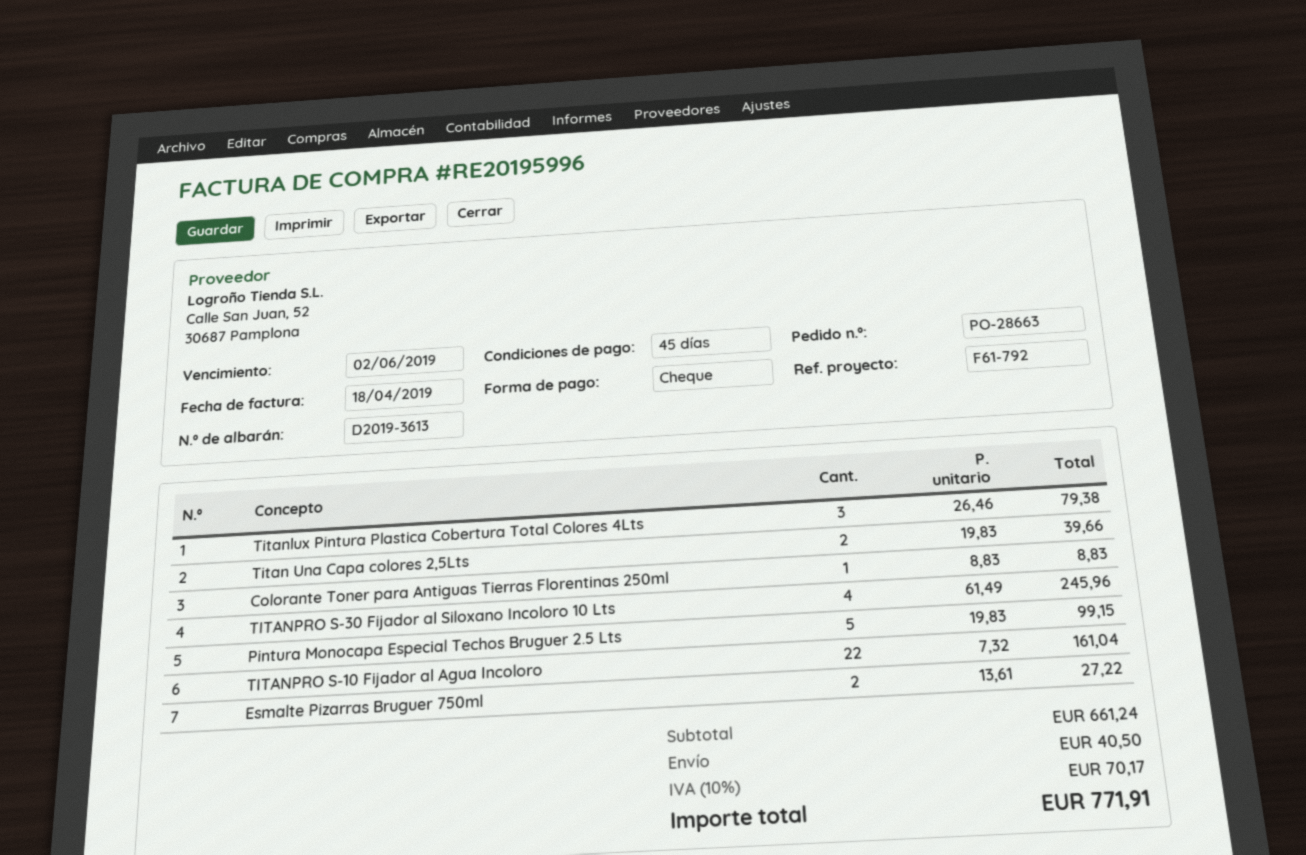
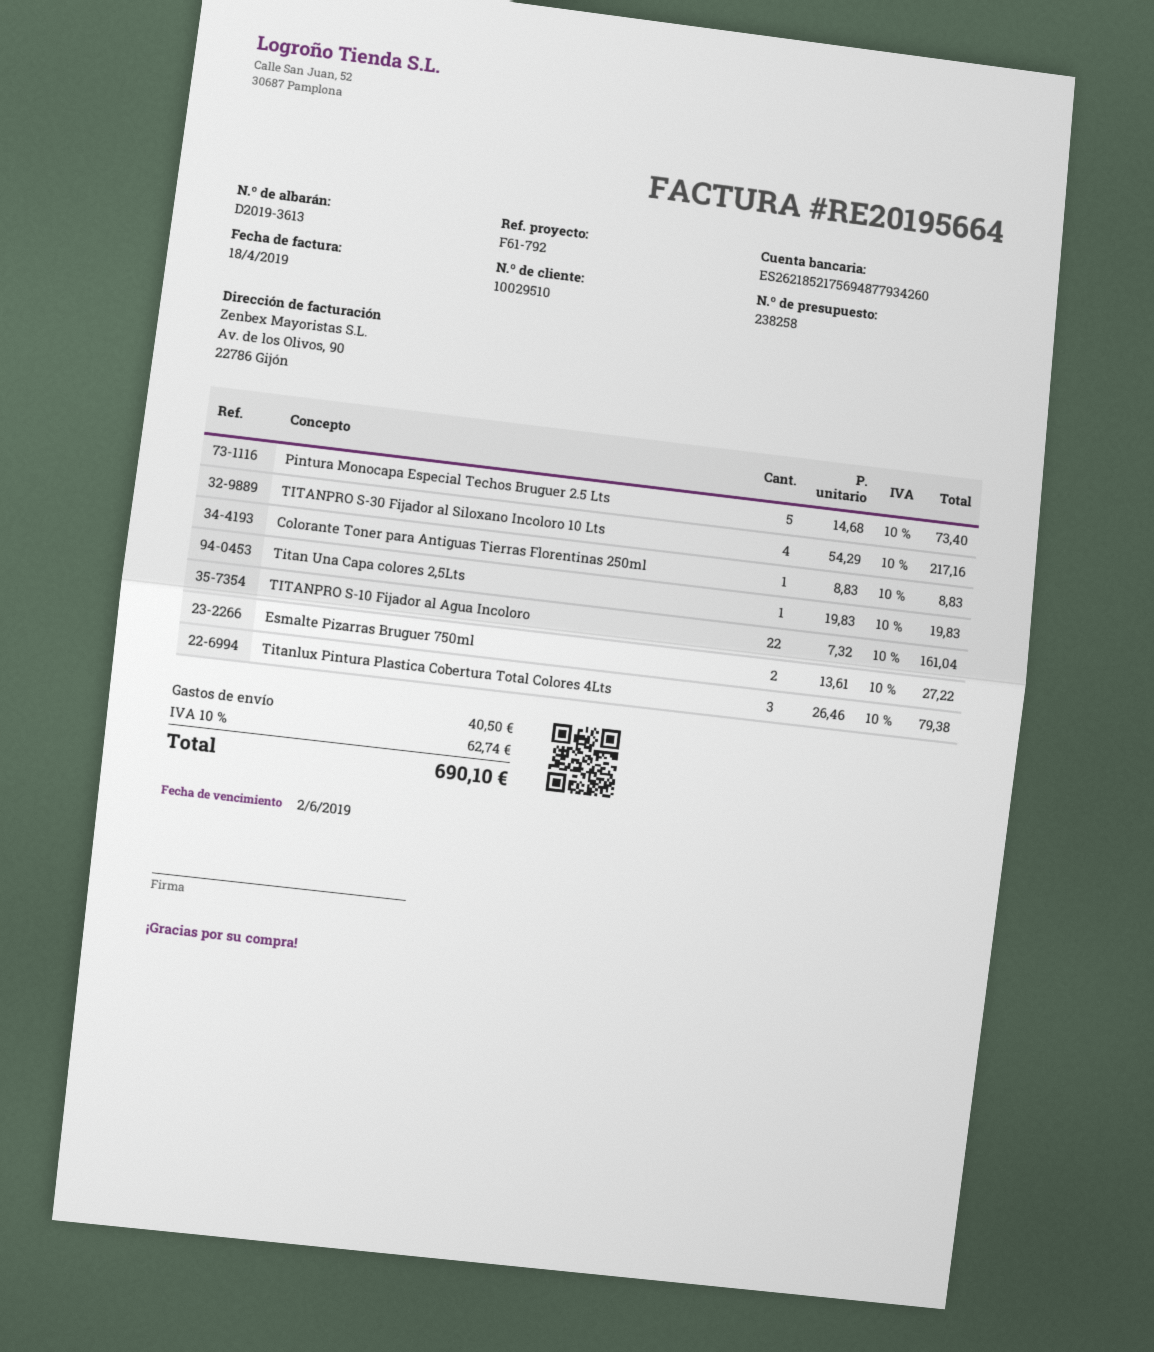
invoice number: RE20195996 -> RE20195664
Titan Una Capa colores 2,5Lts: 2 x 19.83 = 39.66 -> 1 x 19.83 = 19.83
TITANPRO S-30 Fijador al Siloxano Incoloro 10 Lts: 4 x 61.49 = 245.96 -> 4 x 54.29 = 217.16
Pintura Monocapa Especial Techos Bruguer 2.5 Lts: 5 x 19.83 = 99.15 -> 5 x 14.68 = 73.40
tax: 10% = 70.17 -> 10% = 62.74
total: 771.91 -> 690.10

